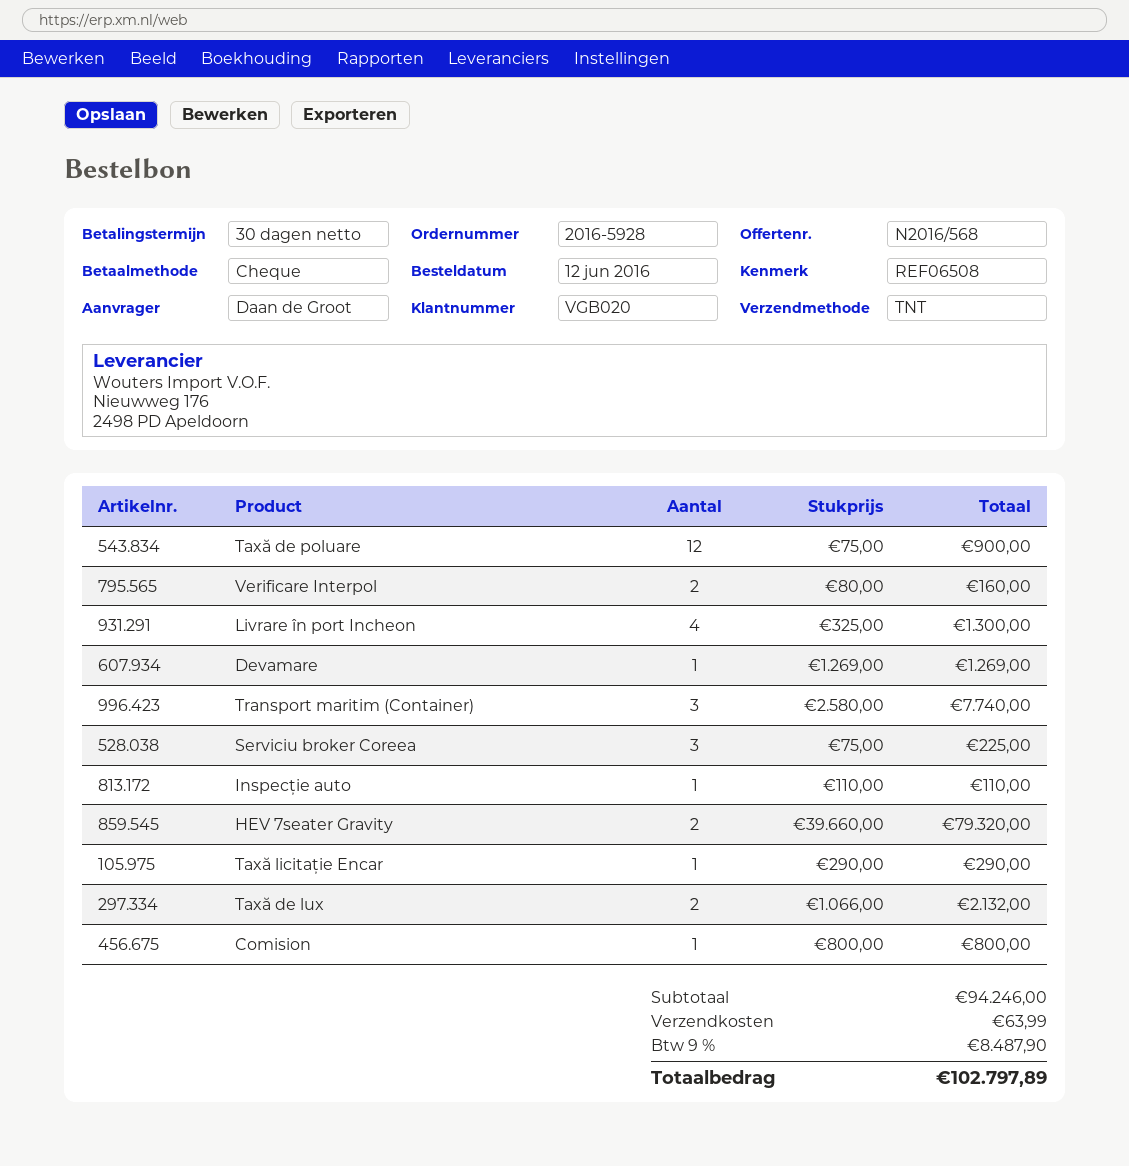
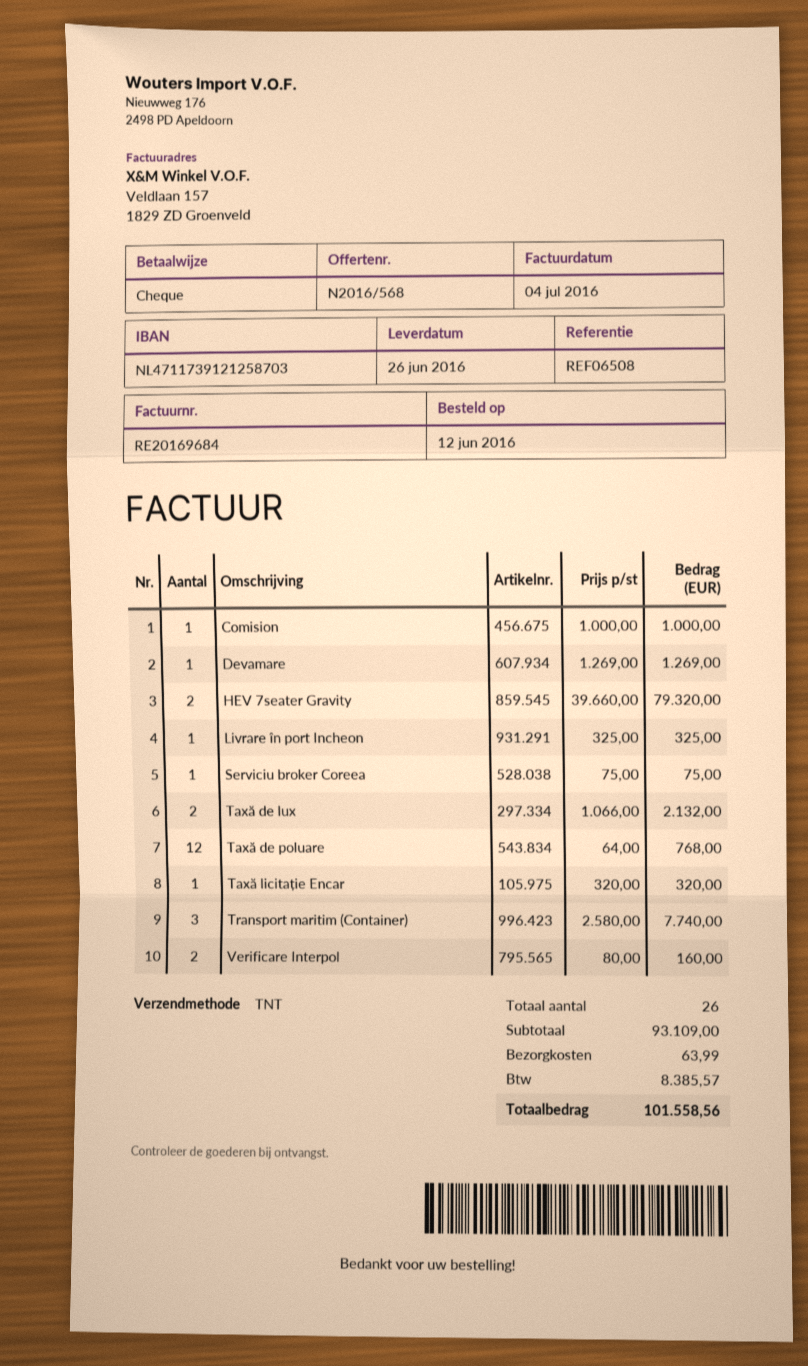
Taxă de poluare: 12 x 75.00 = 900.00 -> 12 x 64.00 = 768.00
Livrare în port Incheon: 4 x 325.00 = 1300.00 -> 1 x 325.00 = 325.00
Serviciu broker Coreea: 3 x 75.00 = 225.00 -> 1 x 75.00 = 75.00
Inspecție auto: 1 x 110.00 = 110.00 -> none
Taxă licitație Encar: 1 x 290.00 = 290.00 -> 1 x 320.00 = 320.00
Comision: 1 x 800.00 = 800.00 -> 1 x 1000.00 = 1000.00
subtotal: 94246.00 -> 93109.00
tax: 8487.90 -> 8385.57
total: 102797.89 -> 101558.56

